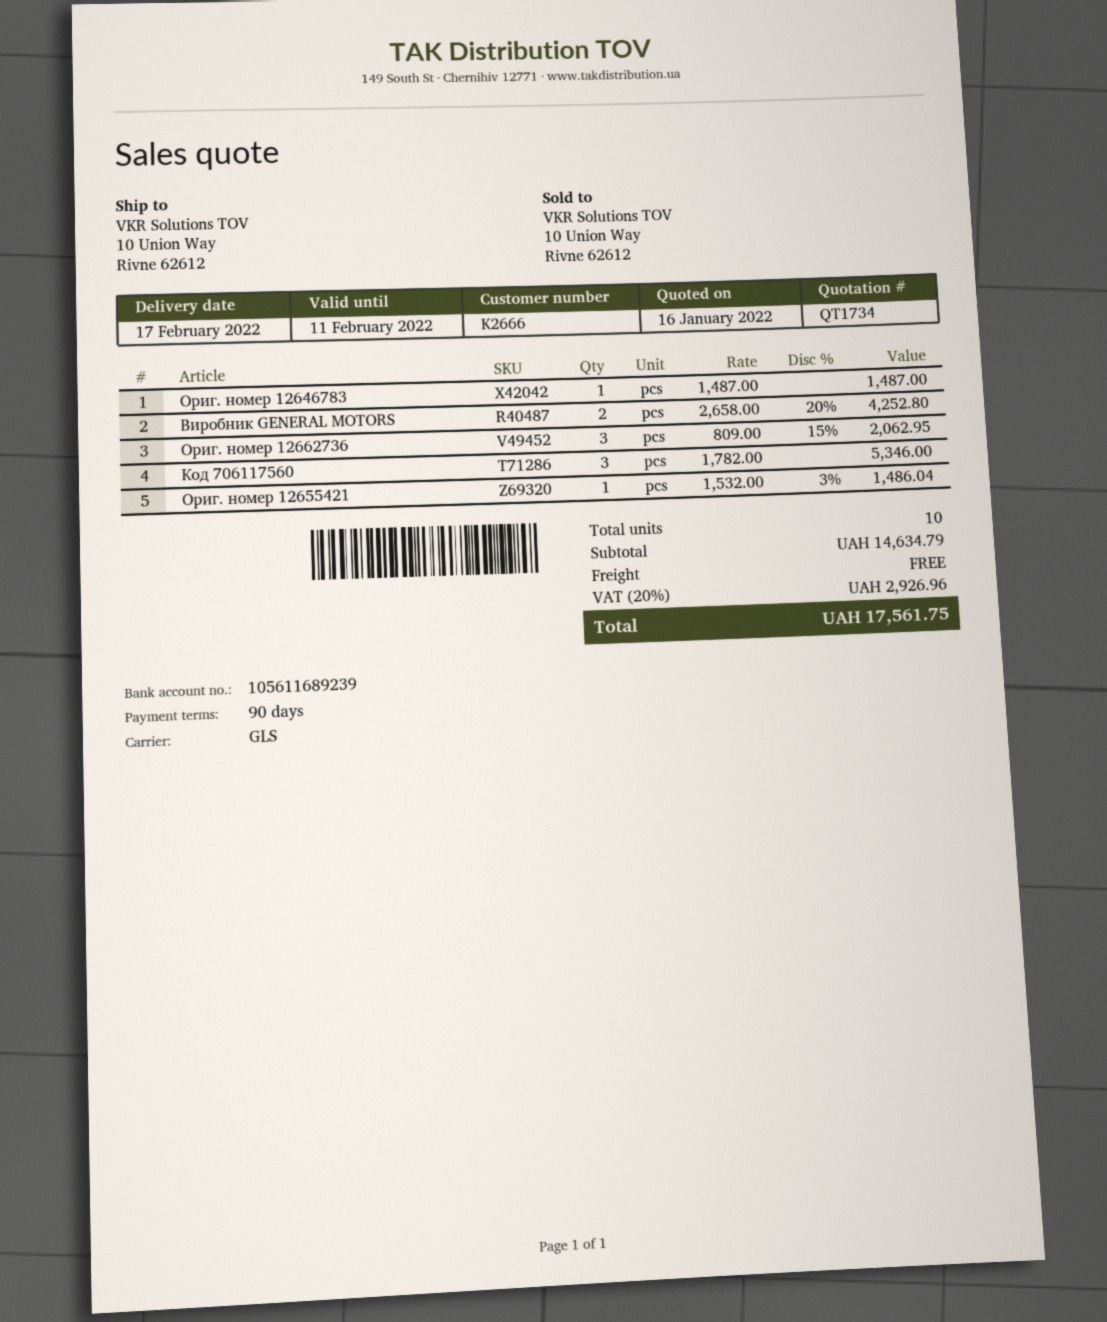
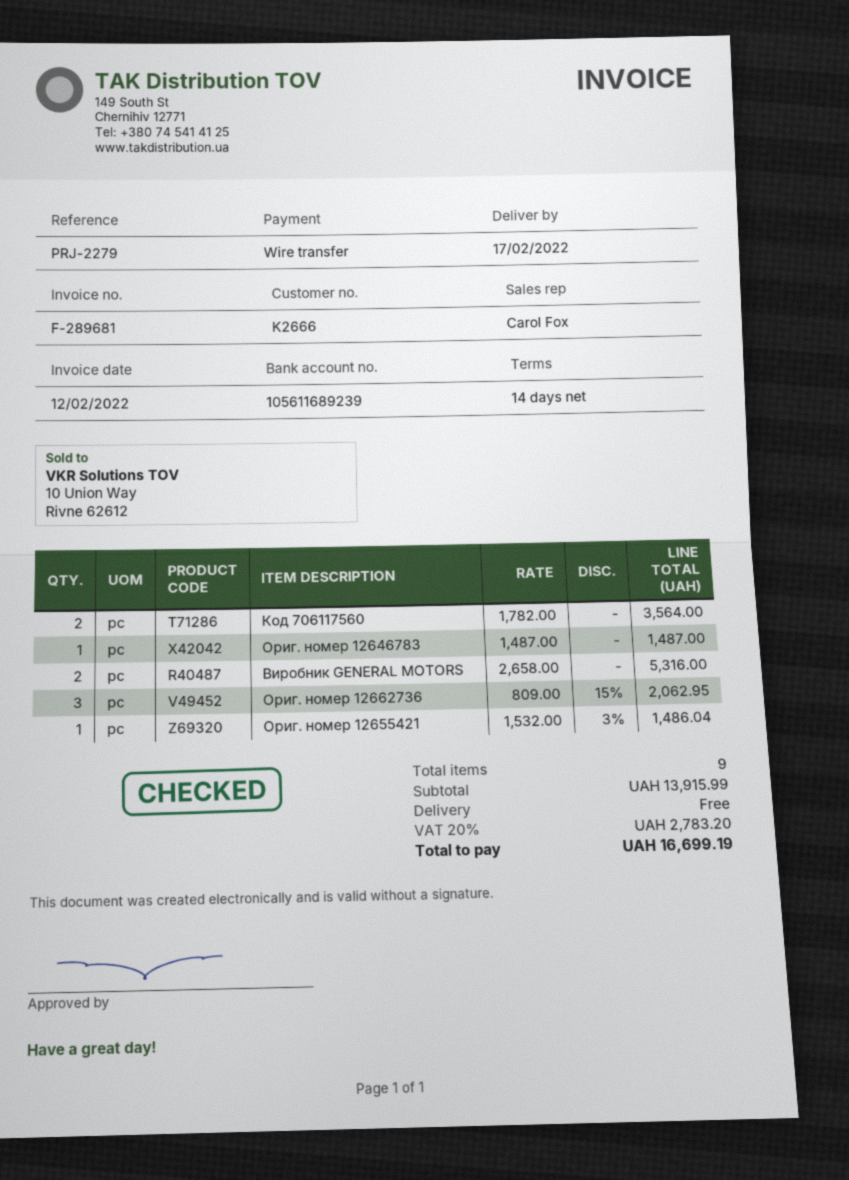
payment terms: 90 days -> 14 days
Виробник GENERAL MOTORS: 2 x 2658.00 - 20% = 4252.80 -> 2 x 2658.00 = 5316.00
Код 706117560: 3 x 1782.00 = 5346.00 -> 2 x 1782.00 = 3564.00
total quantity: 10 -> 9
subtotal: 14634.79 -> 13915.99
tax: 20% = 2926.96 -> 20% = 2783.20
total: 17561.75 -> 16699.19

